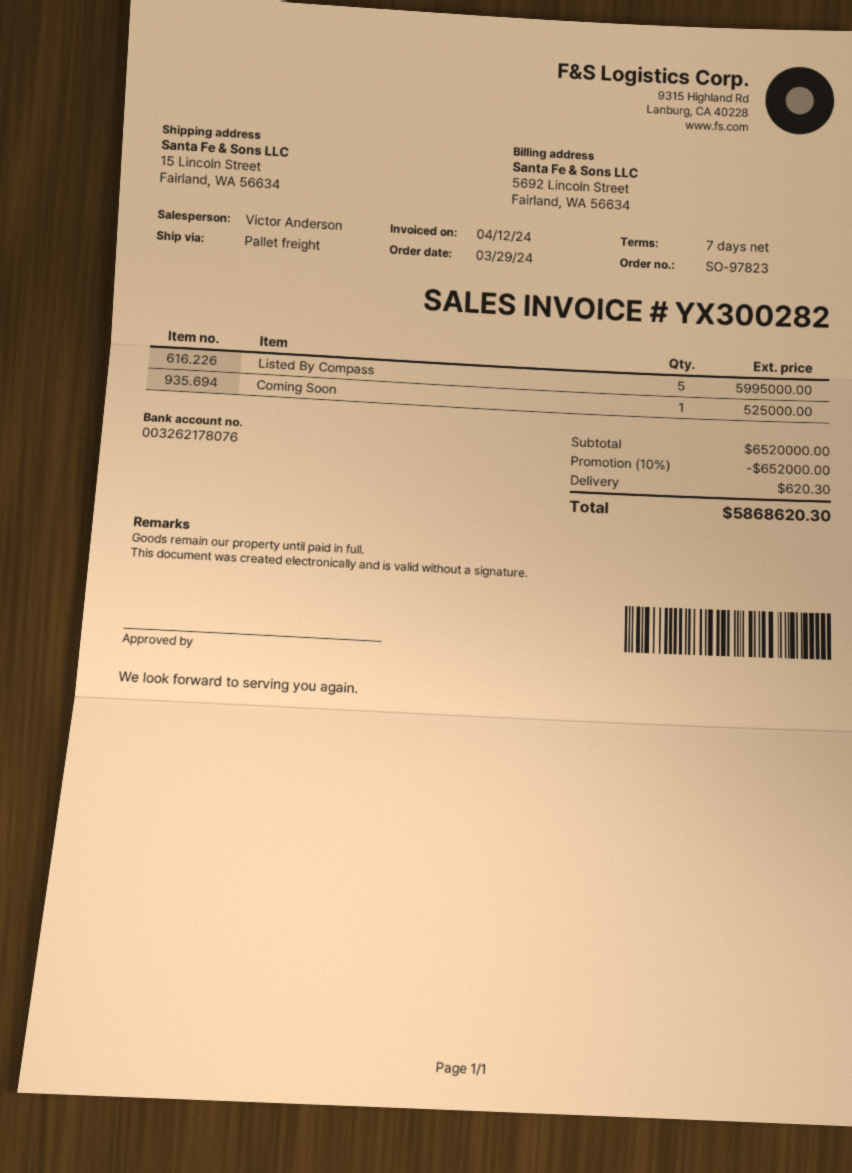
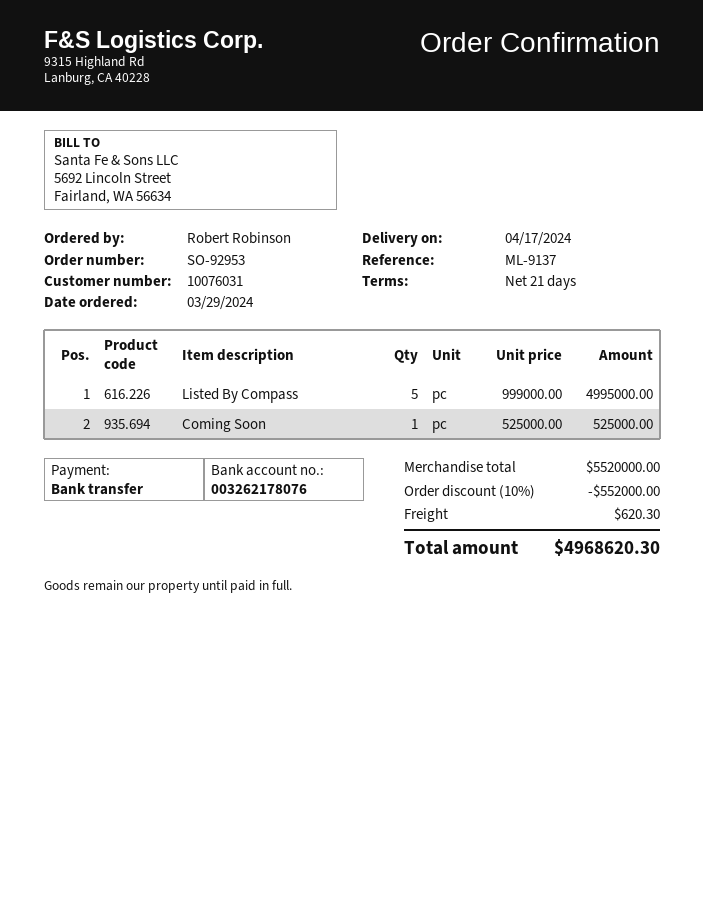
order number: SO-97823 -> SO-92953
payment terms: 7 days -> 21 days
Listed By Compass: 5 for 5995000.00 -> 5 for 4995000.00
subtotal: 6520000.00 -> 5520000.00
discount: 10% = 652000.00 -> 10% = 552000.00
total: 5868620.30 -> 4968620.30

